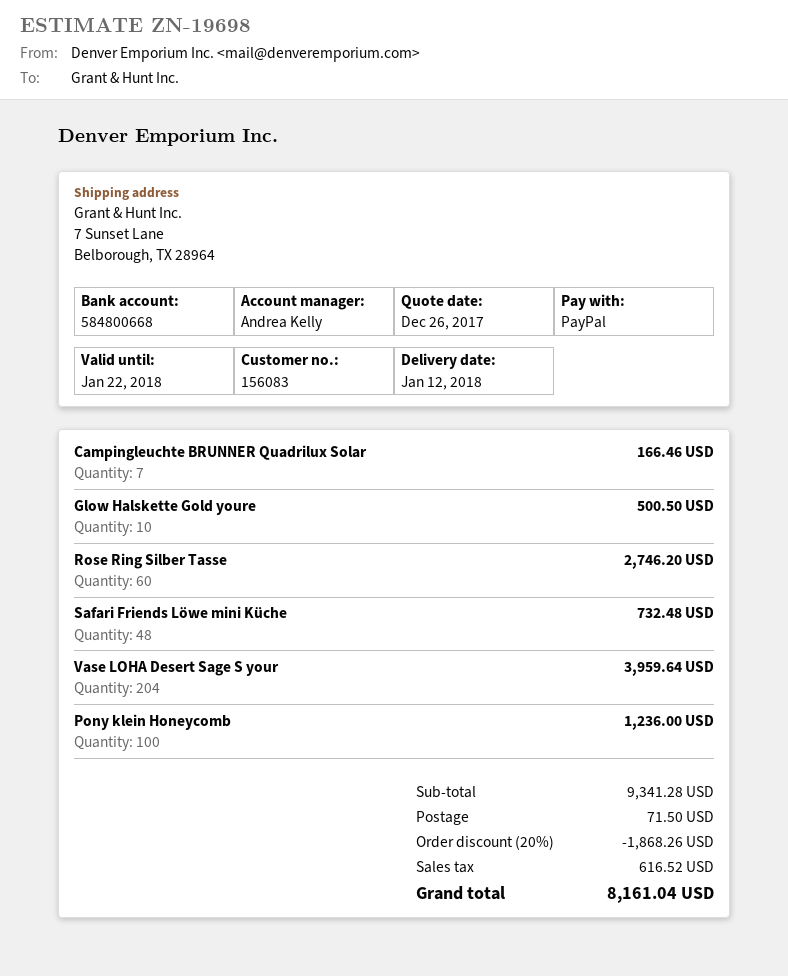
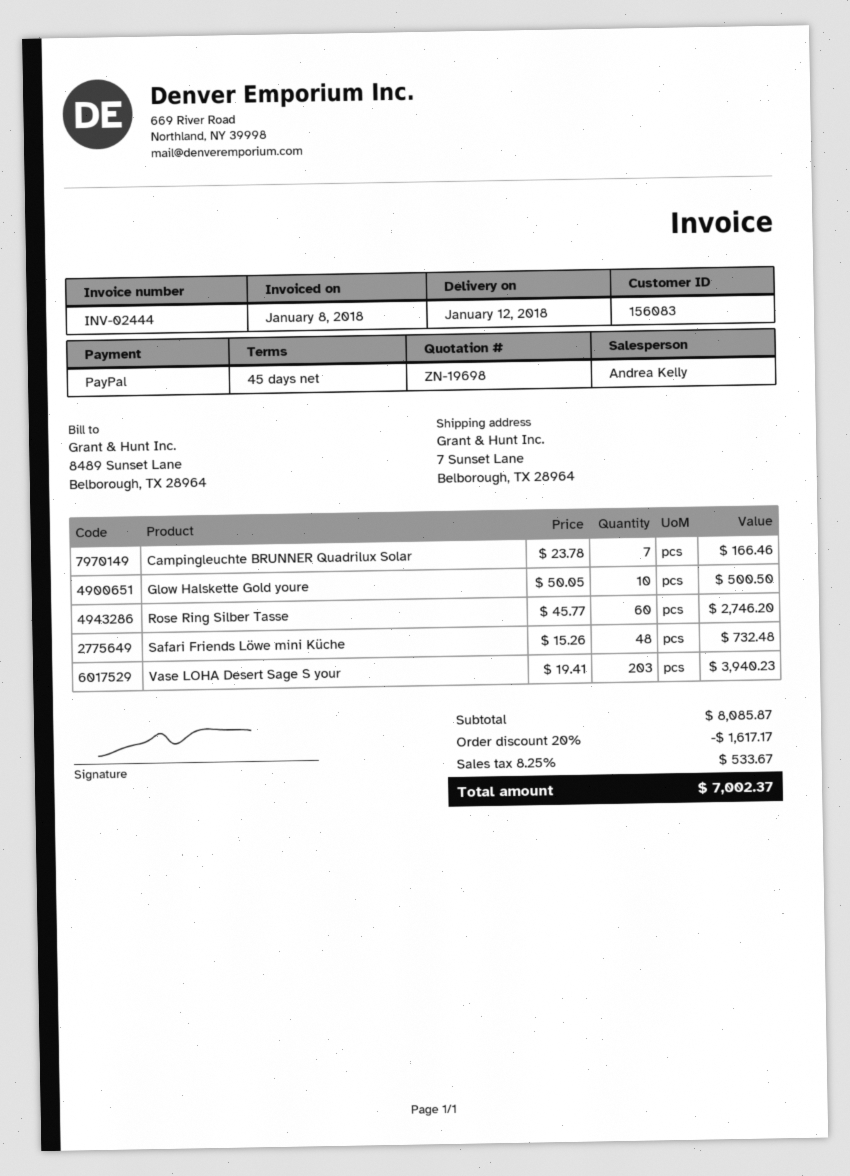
Vase LOHA Desert Sage S your: 204 for 3959.64 -> 203 for 3940.23
Pony klein Honeycomb: 100 for 1236.00 -> none
subtotal: 9341.28 -> 8085.87
discount: 20% = 1868.26 -> 20% = 1617.17
shipping: 71.50 -> none
tax: 616.52 -> 533.67
total: 8161.04 -> 7002.37

